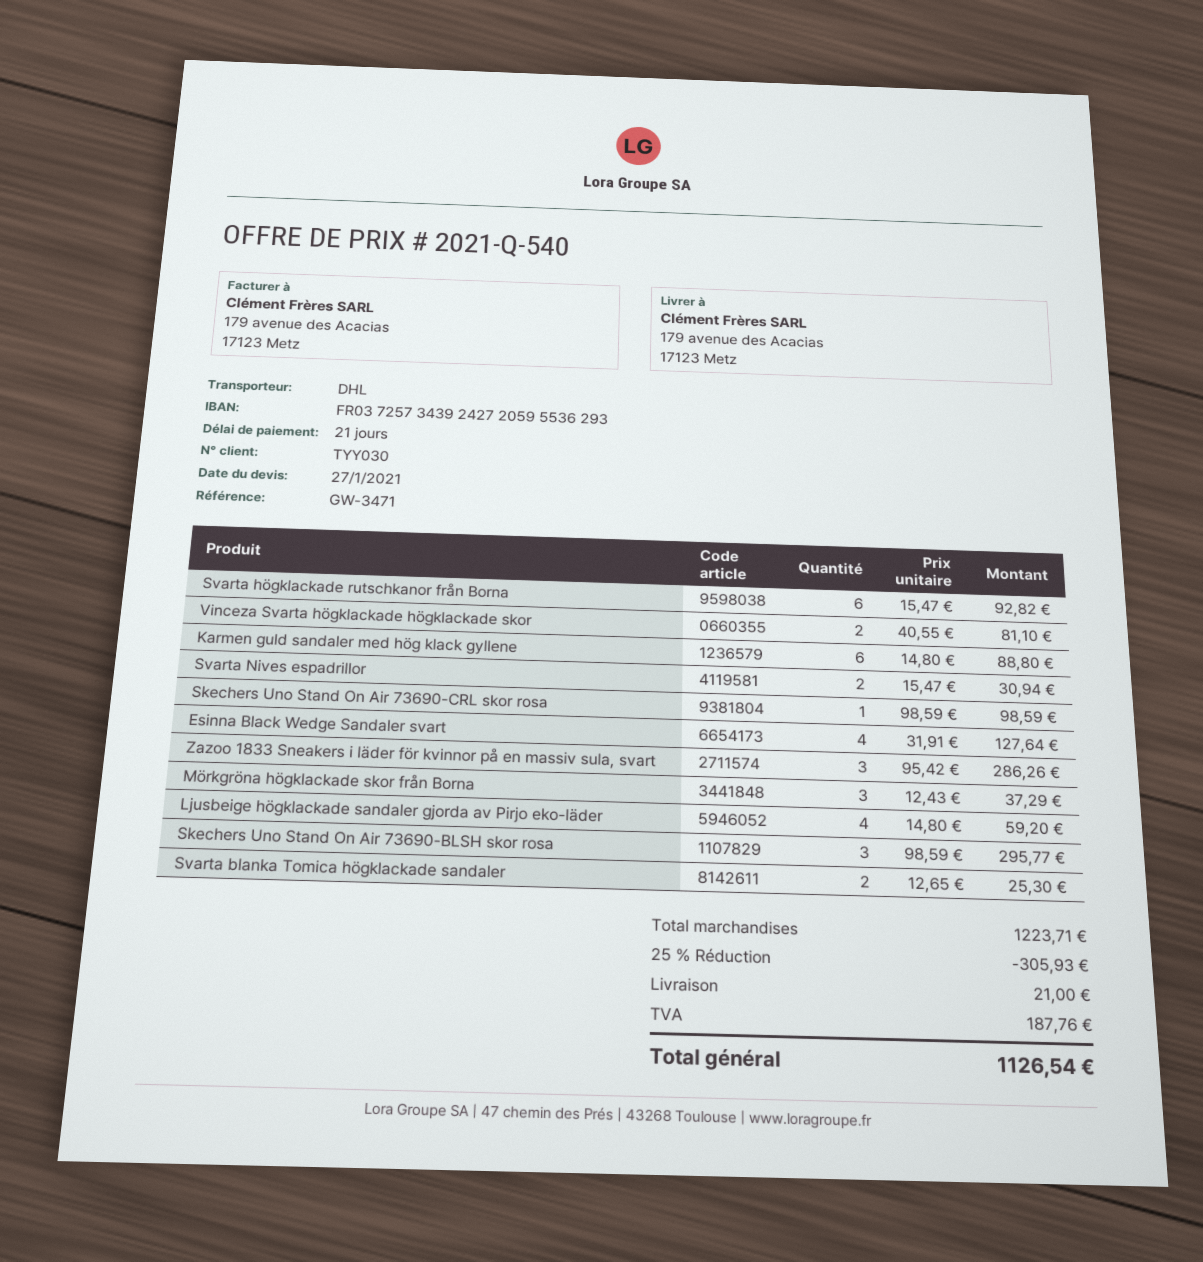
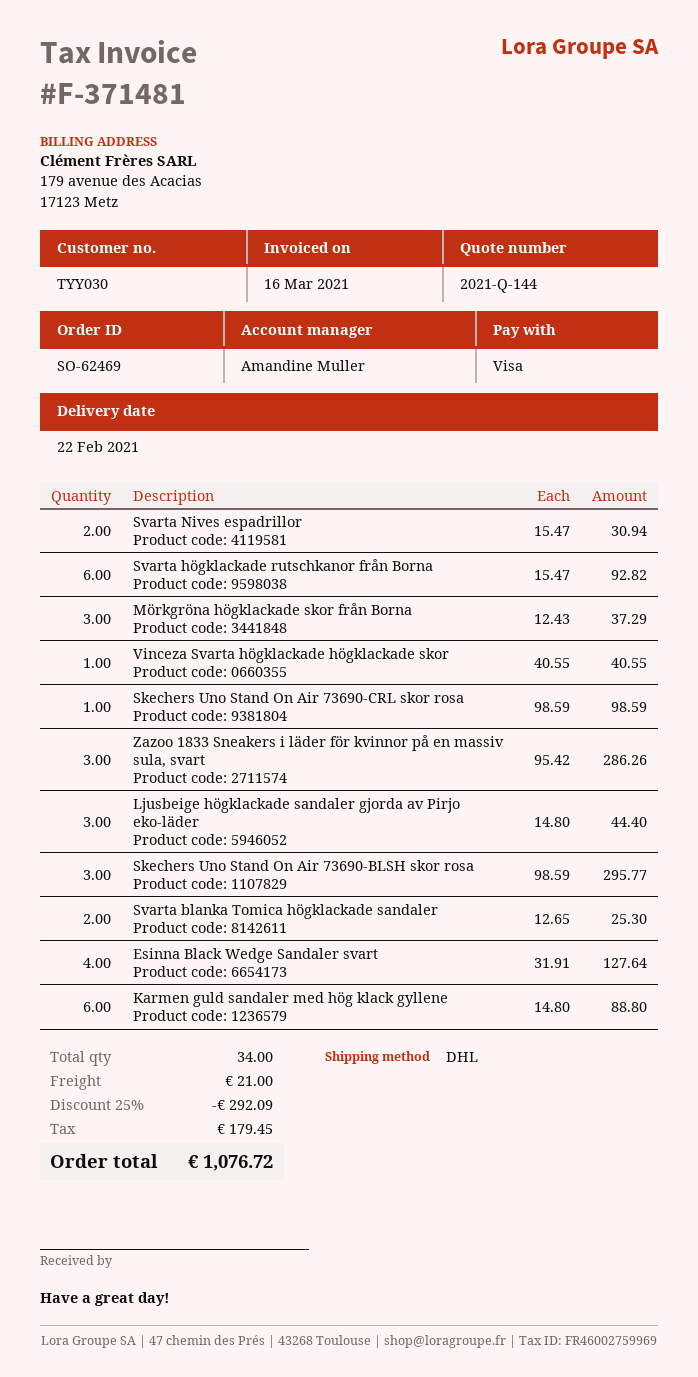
quote number: 2021-Q-540 -> 2021-Q-144
Vinceza Svarta högklackade högklackade skor: 2 x 40.55 = 81.10 -> 1 x 40.55 = 40.55
Ljusbeige högklackade sandaler gjorda av Pirjo eko-läder: 4 x 14.80 = 59.20 -> 3 x 14.80 = 44.40
discount: 25% = 305.93 -> 25% = 292.09
tax: 187.76 -> 179.45
total: 1126.54 -> 1076.72

